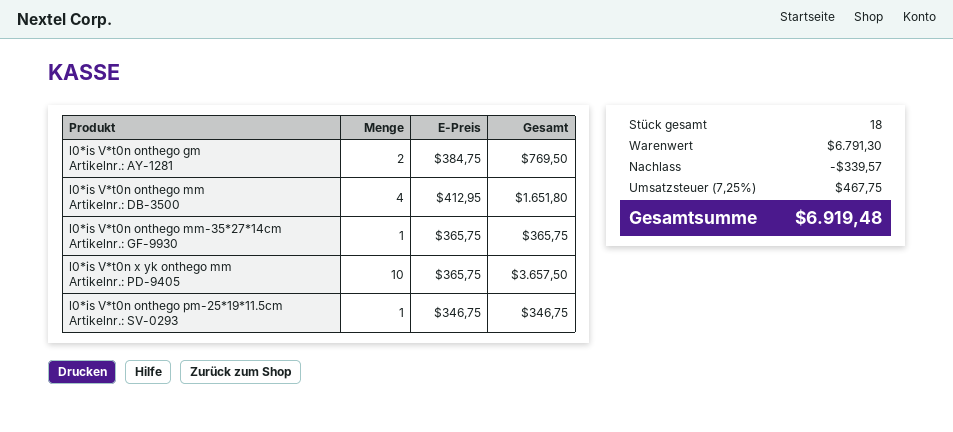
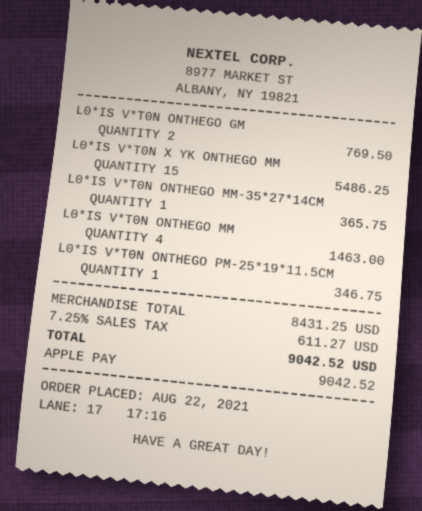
l0*is V*t0n onthego mm: 4 for 1651.80 -> 4 for 1463.00
l0*is V*t0n x yk onthego mm: 10 for 3657.50 -> 15 for 5486.25
subtotal: 6791.30 -> 8431.25
discount: 339.57 -> none
tax: 7.25% = 467.75 -> 7.25% = 611.27
total: 6919.48 -> 9042.52

